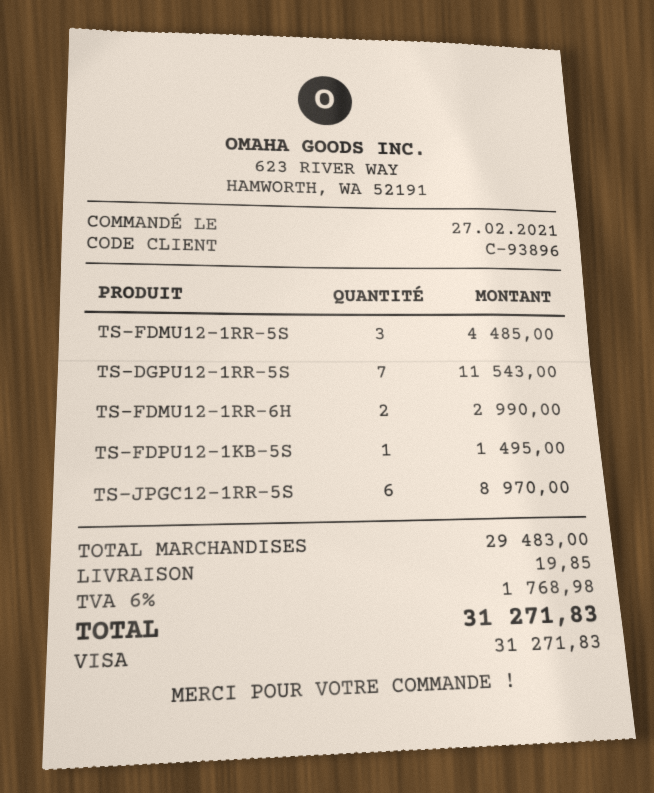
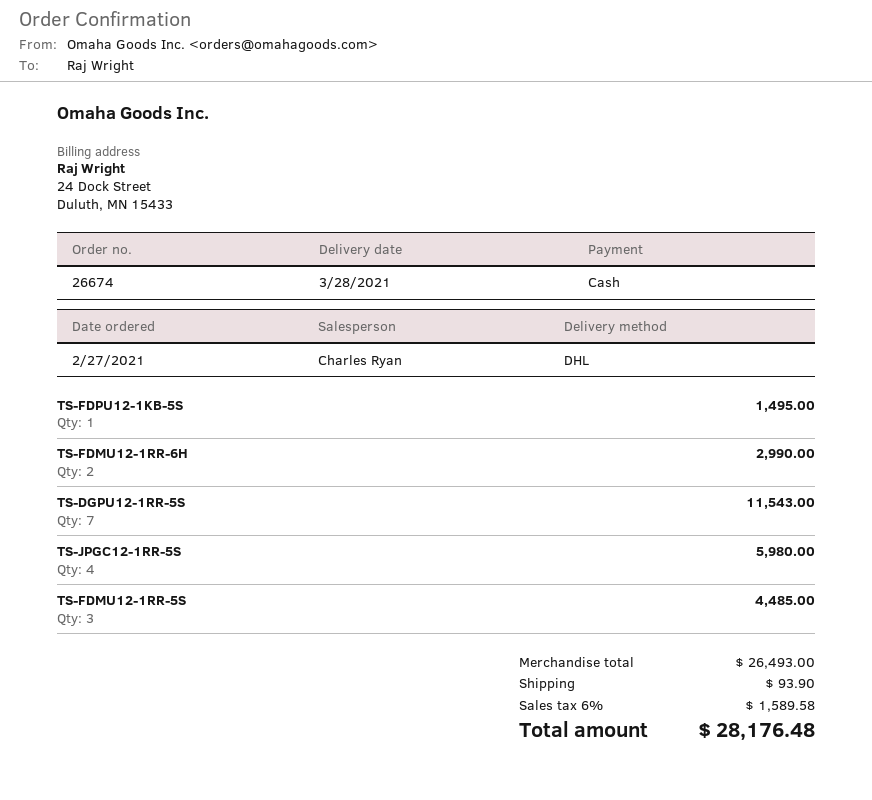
payment method: Visa -> cash
TS-JPGC12-1RR-5S: 6 for 8970.00 -> 4 for 5980.00
subtotal: 29483.00 -> 26493.00
shipping: 19.85 -> 93.90
tax: 6% = 1768.98 -> 6% = 1589.58
total: 31271.83 -> 28176.48

